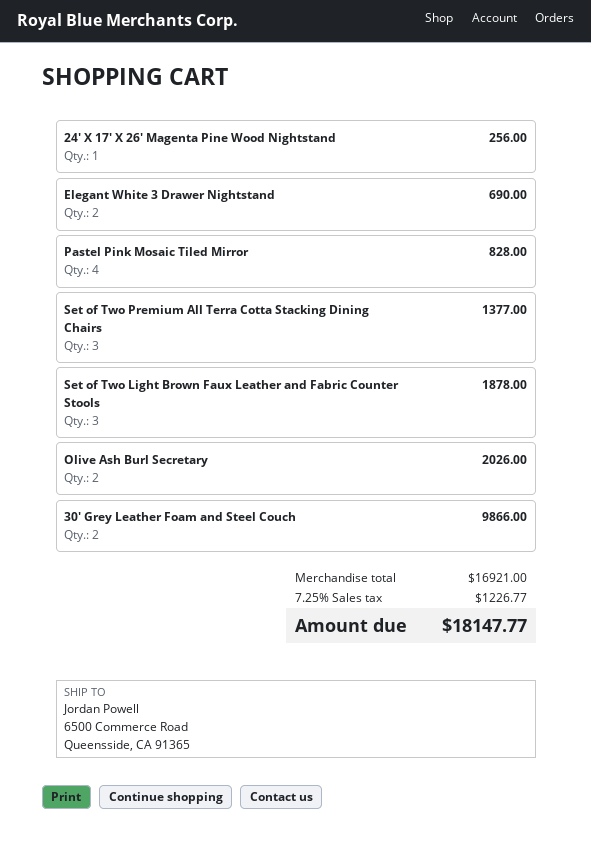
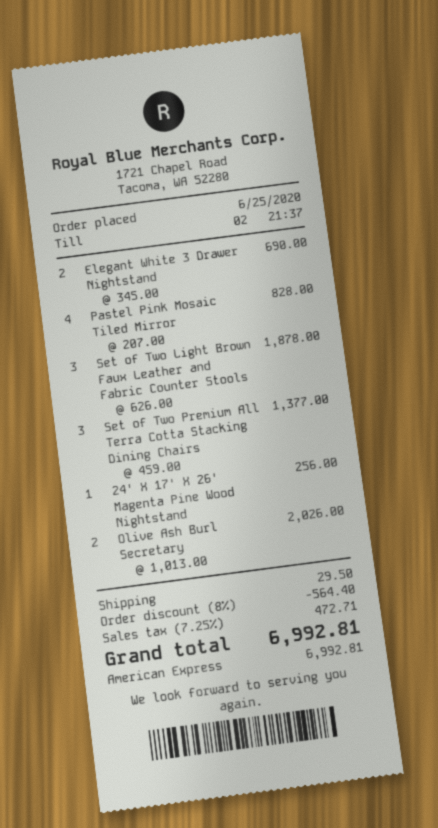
30' Grey Leather Foam and Steel Couch: 2 for 9866.00 -> none
discount: none -> 8% = 564.40
shipping: none -> 29.50
tax: 7.25% = 1226.77 -> 7.25% = 472.71
total: 18147.77 -> 6992.81

